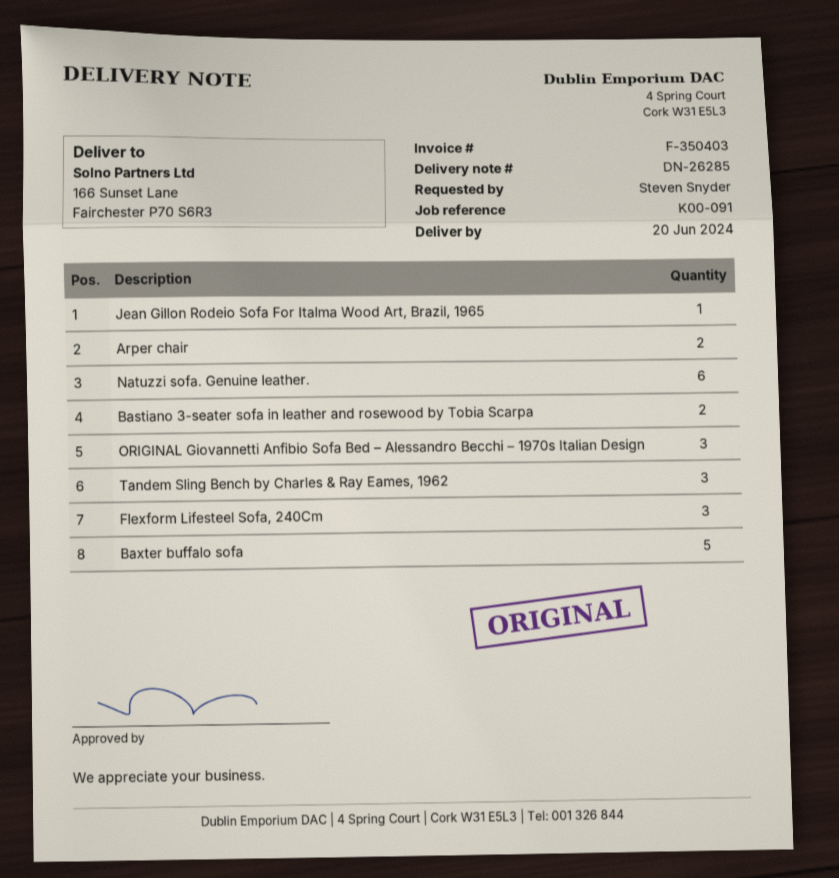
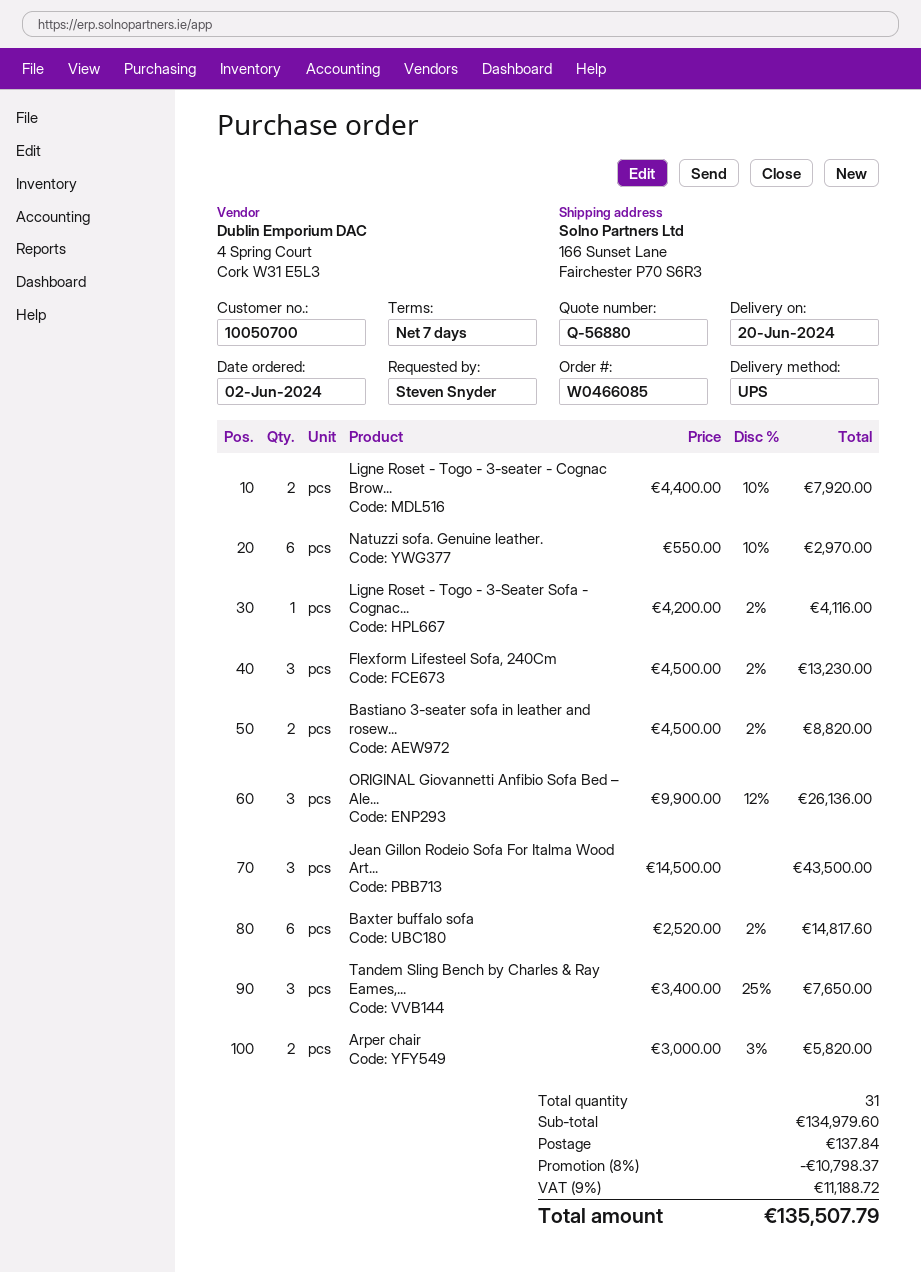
Jean Gillon Rodeio Sofa For Italma Wood Art, Brazil, 1965: 1 -> 3
Baxter buffalo sofa: 5 -> 6
Ligne Roset - Togo - 3-seater - Cognac Brow...: none -> 2
Ligne Roset - Togo - 3-Seater Sofa - Cognac...: none -> 1

